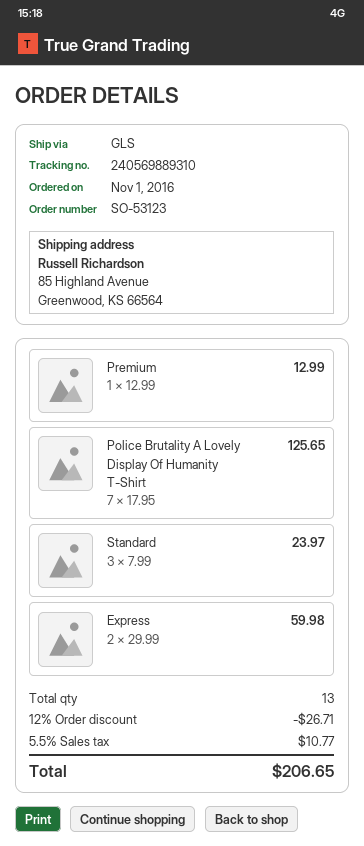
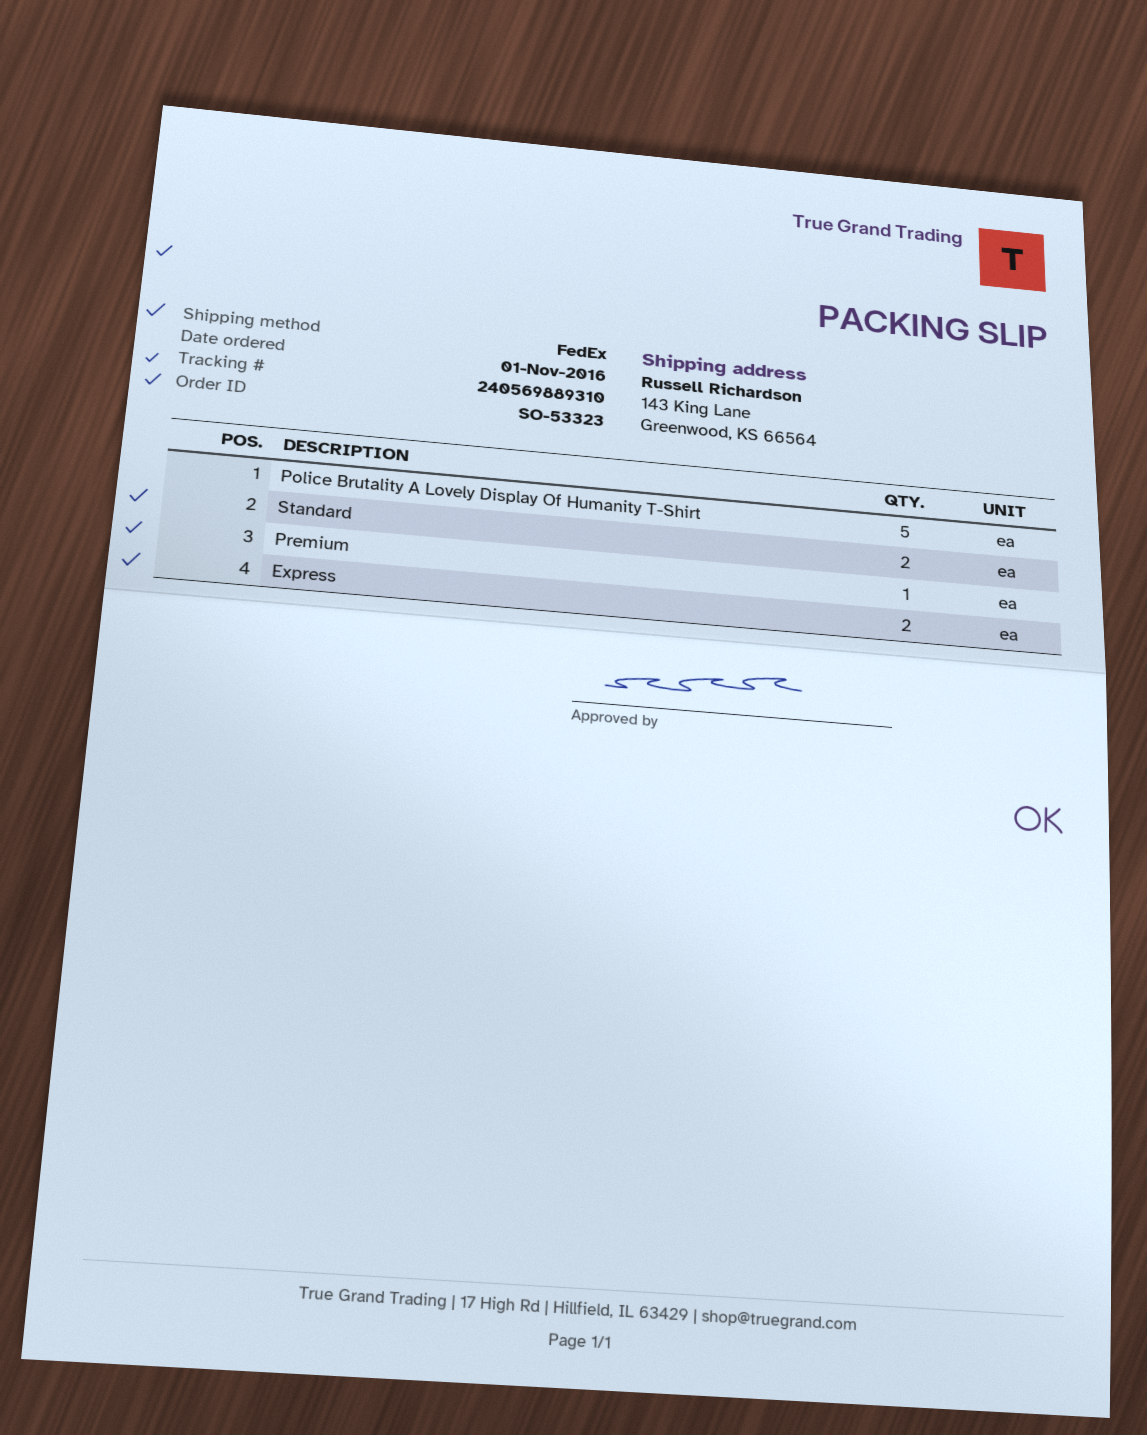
order number: SO-53123 -> SO-53323
shipping method: GLS -> FedEx
ship to: 85 Highland Avenue, Greenwood, KS 66564 -> 143 King Lane, Greenwood, KS 66564
Police Brutality A Lovely Display Of Humanity T-Shirt: 7 -> 5
Standard: 3 -> 2

